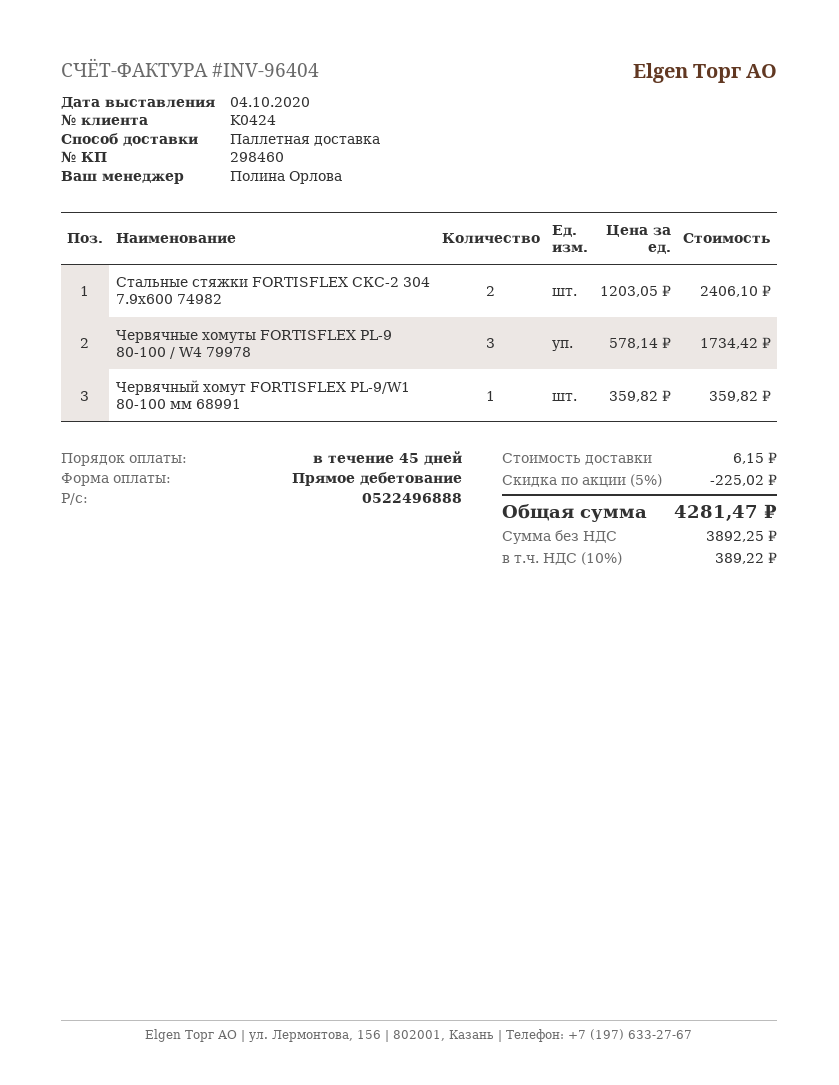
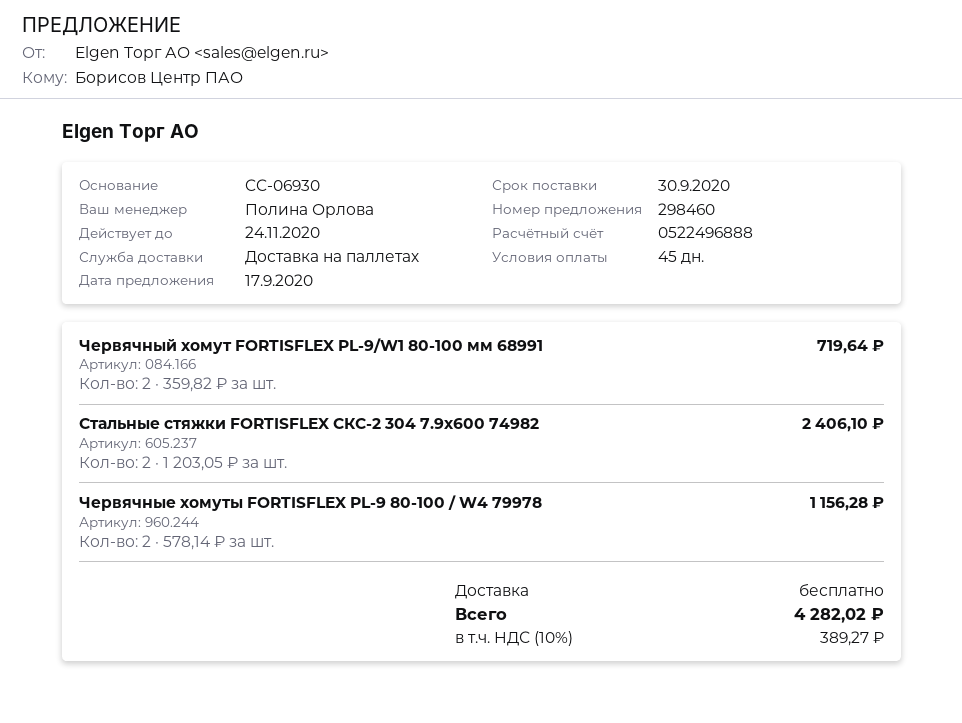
Червячные хомуты FORTISFLEX PL-9 80-100 / W4 79978: 3 x 578.14 = 1734.42 -> 2 x 578.14 = 1156.28
Червячный хомут FORTISFLEX PL-9/W1 80-100 мм 68991: 1 x 359.82 = 359.82 -> 2 x 359.82 = 719.64
discount: 5% = 225.02 -> none
shipping: 6.15 -> 0.00
tax: 10% = 389.22 -> 10% = 389.27
total: 4281.47 -> 4282.02

